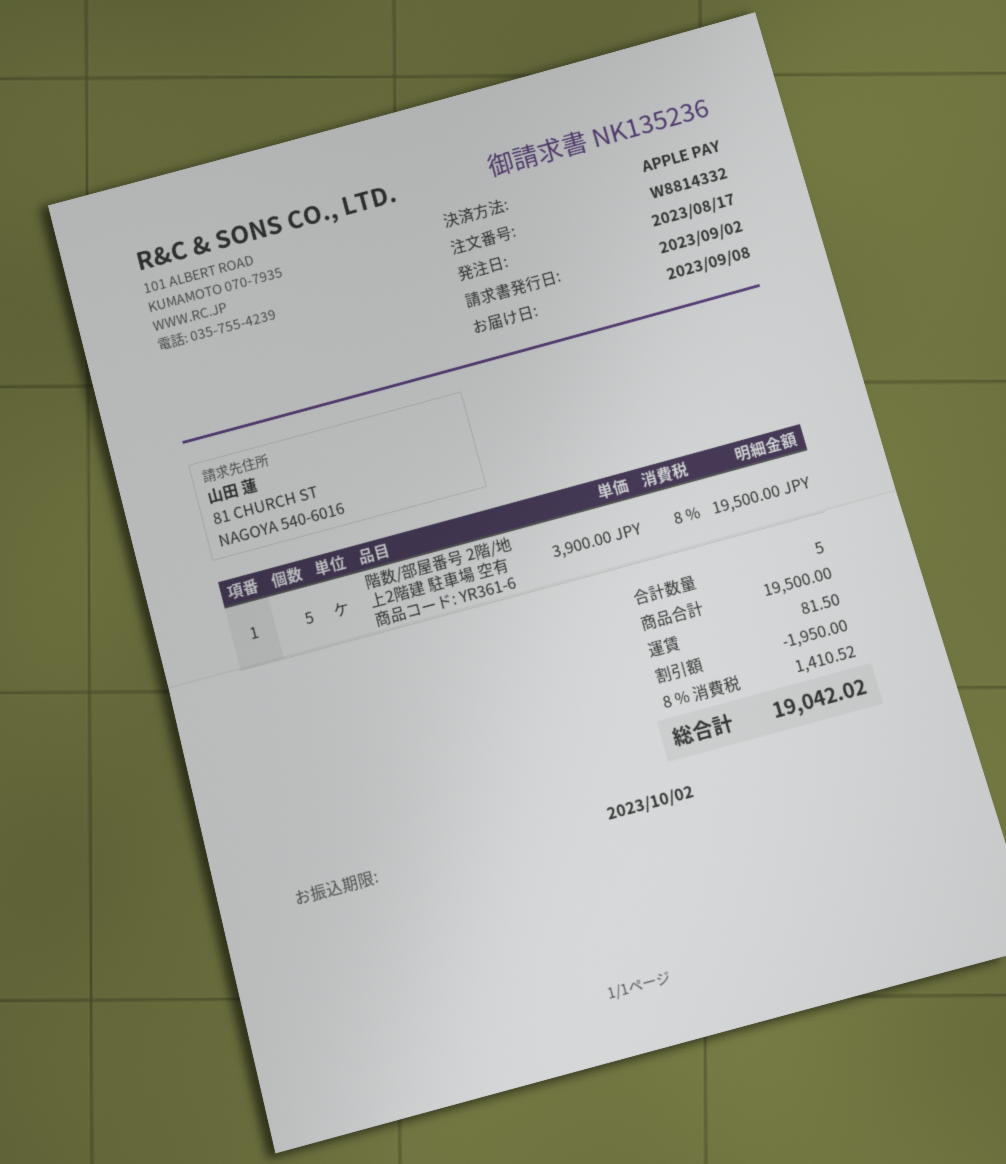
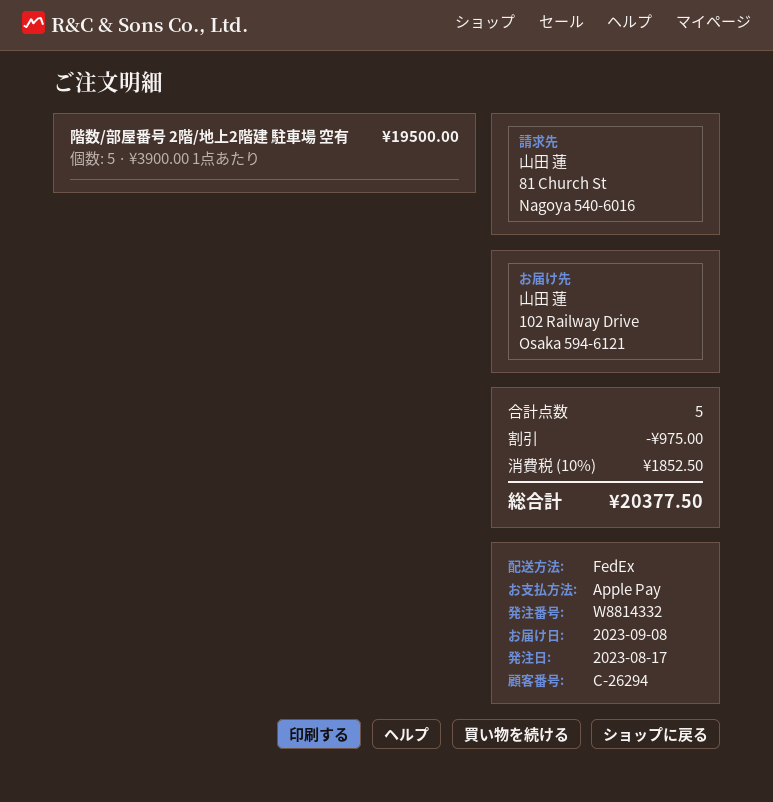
discount: 1950.00 -> 975.00
shipping: 81.50 -> none
tax: 8% = 1410.52 -> 10% = 1852.50
total: 19042.02 -> 20377.50

